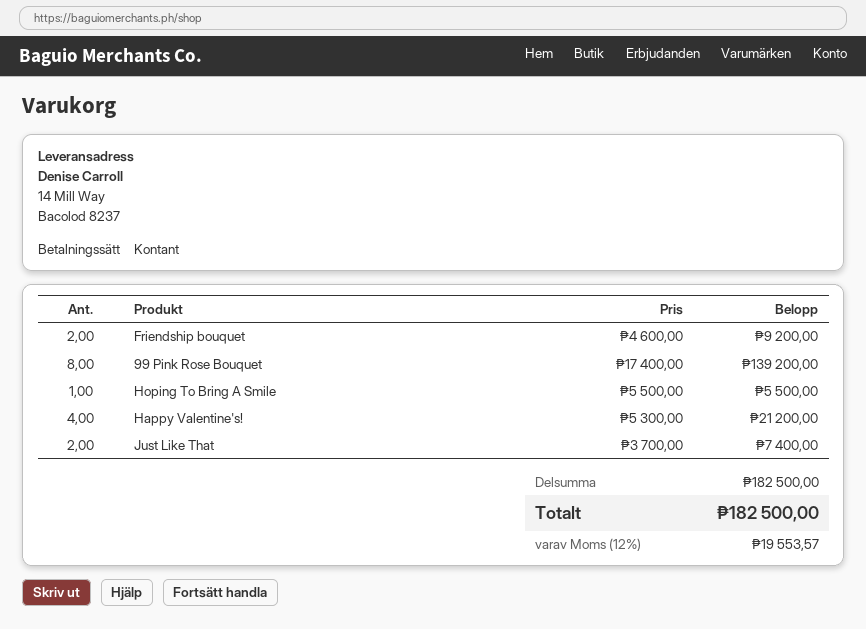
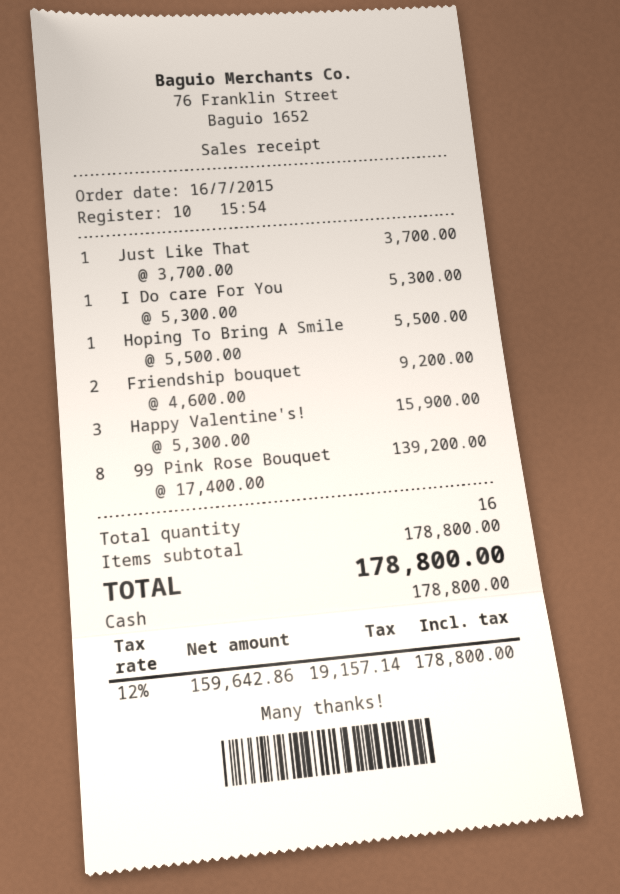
Happy Valentine's!: 4 x 5300.00 = 21200.00 -> 3 x 5300.00 = 15900.00
Just Like That: 2 x 3700.00 = 7400.00 -> 1 x 3700.00 = 3700.00
I Do care For You: none -> 1 x 5300.00 = 5300.00
subtotal: 182500.00 -> 178800.00
tax: 12% = 19553.57 -> 12% = 19157.14
total: 182500.00 -> 178800.00

